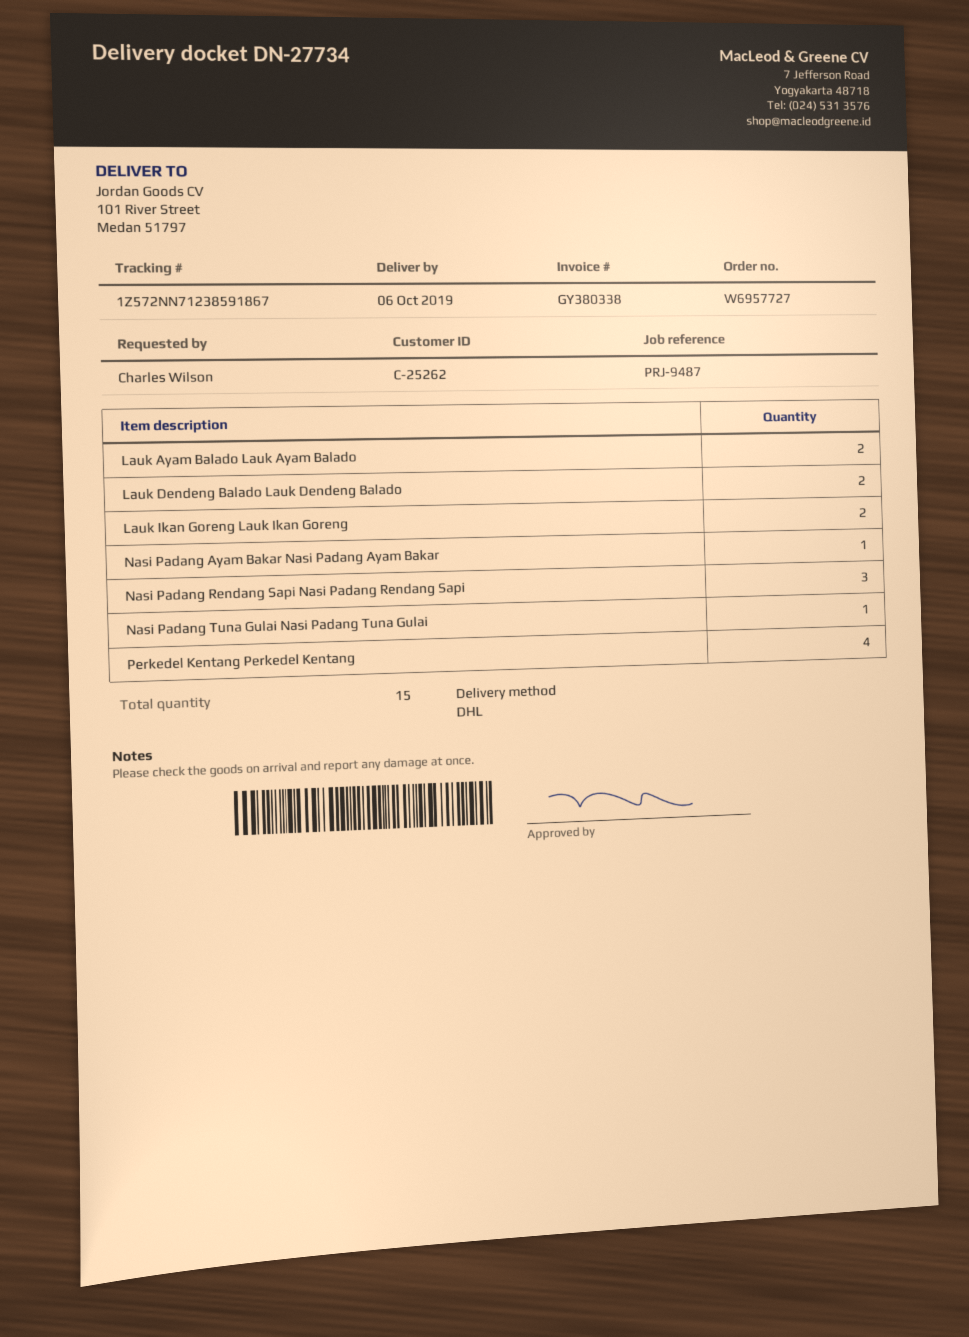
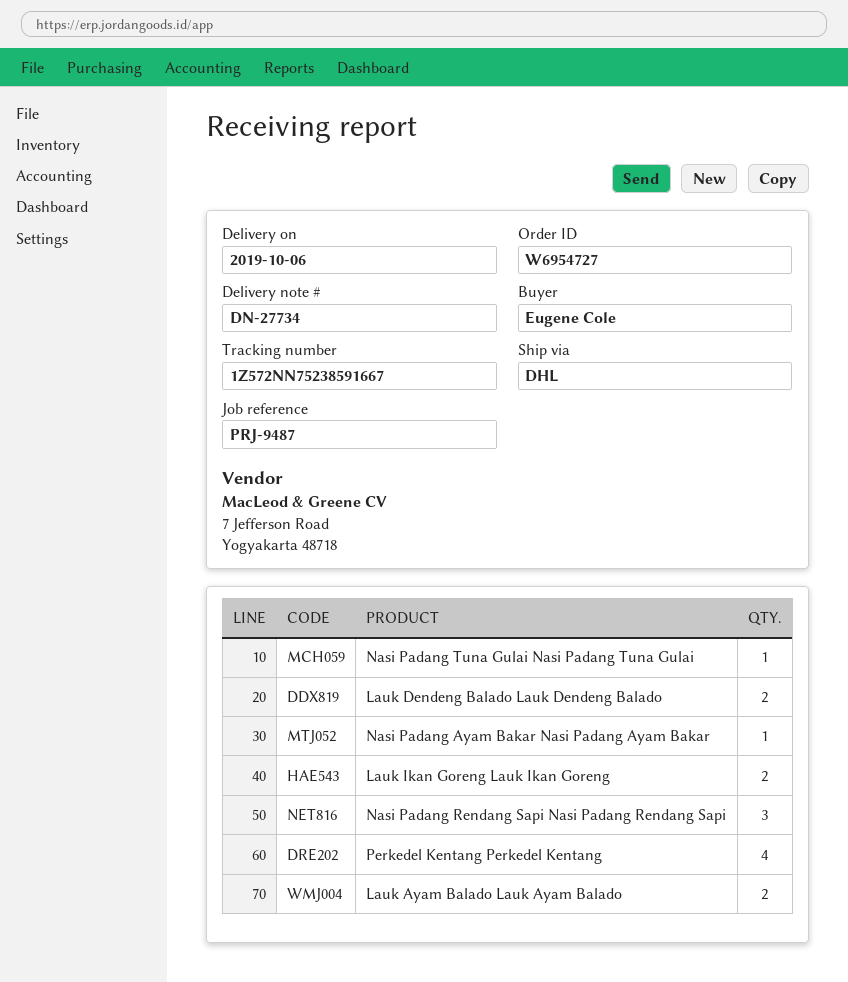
order number: W6957727 -> W6954727
ordered by: Charles Wilson -> Eugene Cole
tracking number: 1Z572NN71238591867 -> 1Z572NN75238591667

